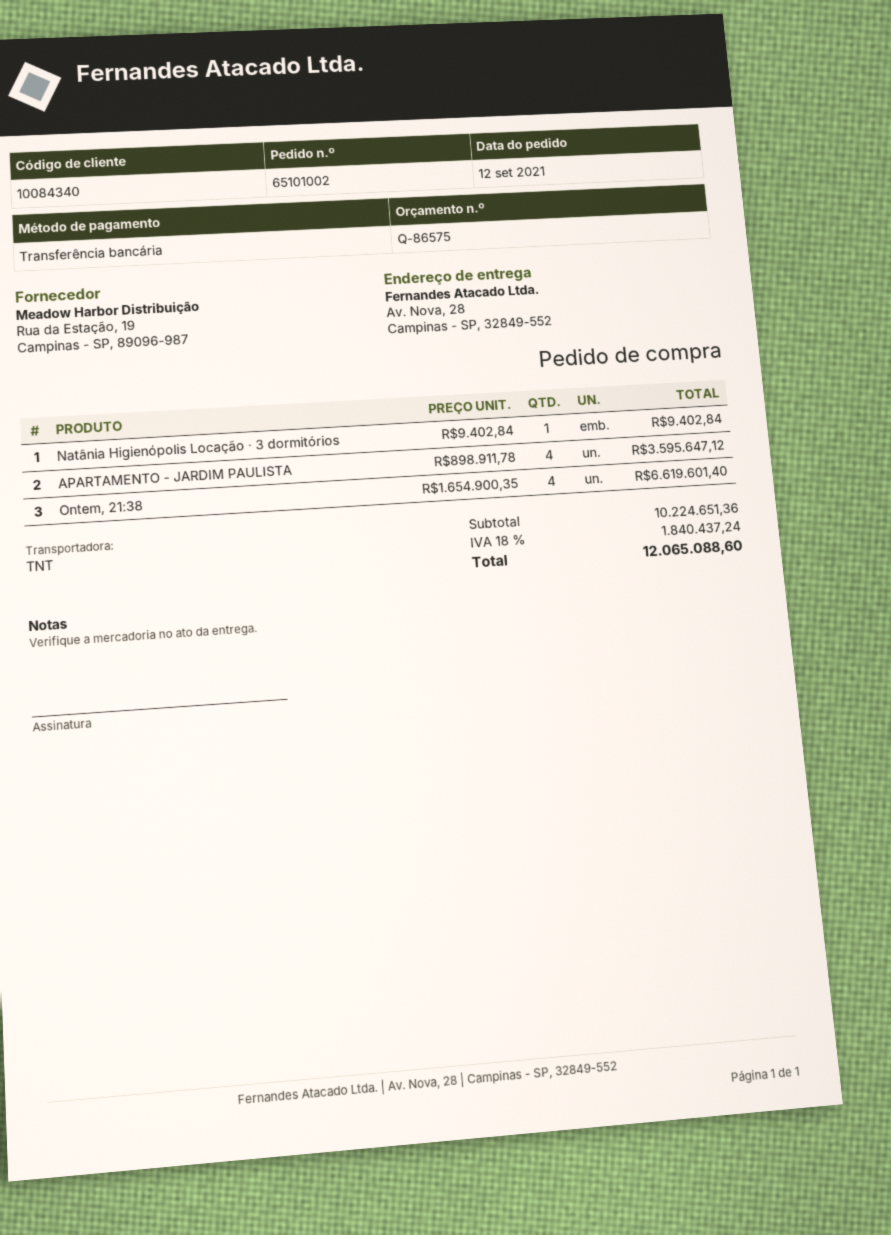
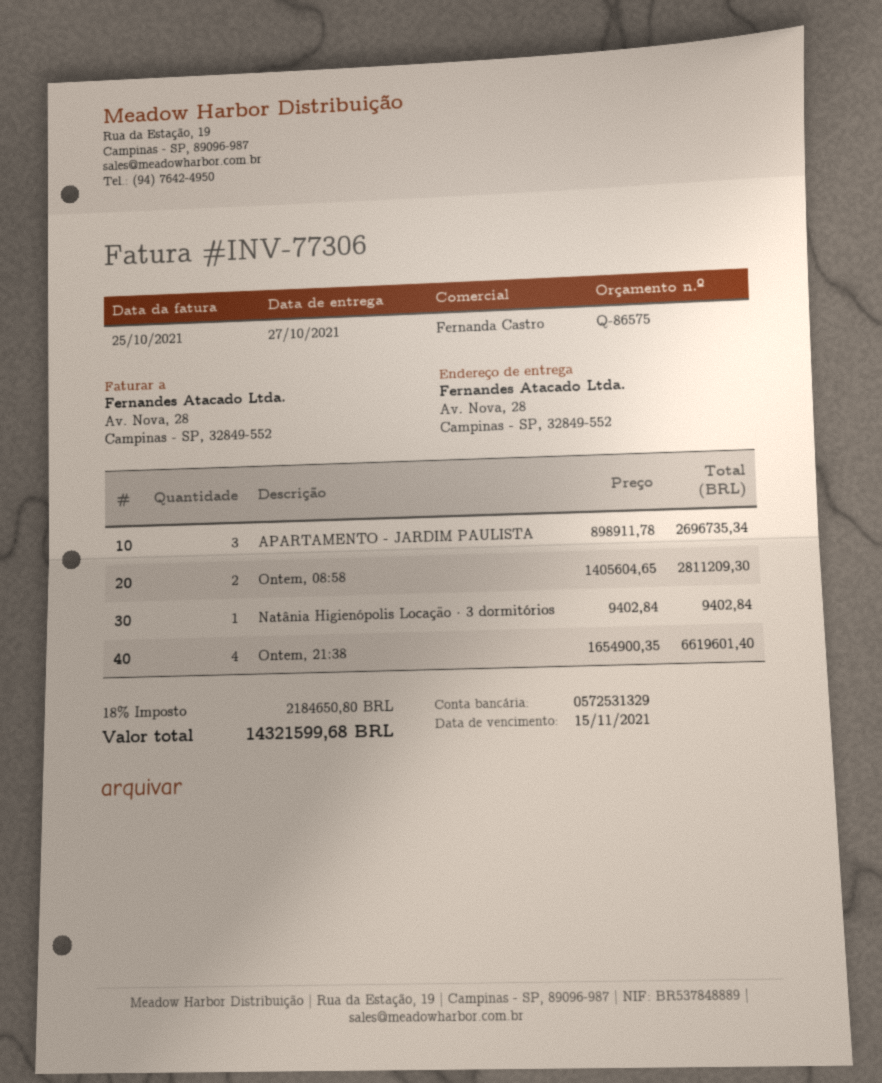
APARTAMENTO - JARDIM PAULISTA: 4 x 898911.78 = 3595647.12 -> 3 x 898911.78 = 2696735.34
Ontem, 08:58: none -> 2 x 1405604.65 = 2811209.30
tax: 18% = 1840437.24 -> 18% = 2184650.80
total: 12065088.60 -> 14321599.68

